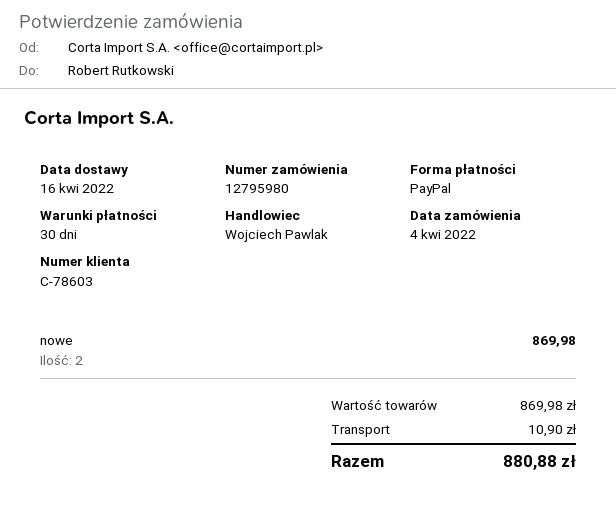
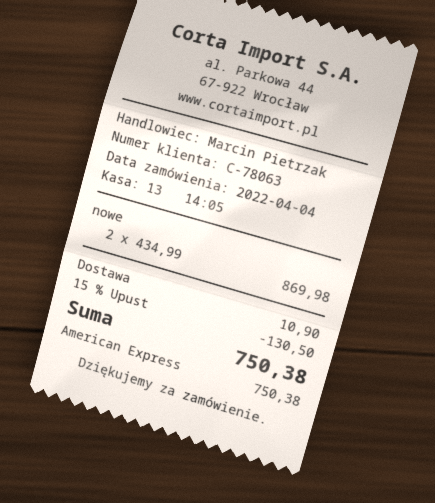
customer number: C-78603 -> C-78063
sales rep: Wojciech Pawlak -> Marcin Pietrzak
payment method: PayPal -> American Express
discount: none -> 15% = 130.50
total: 880.88 -> 750.38

